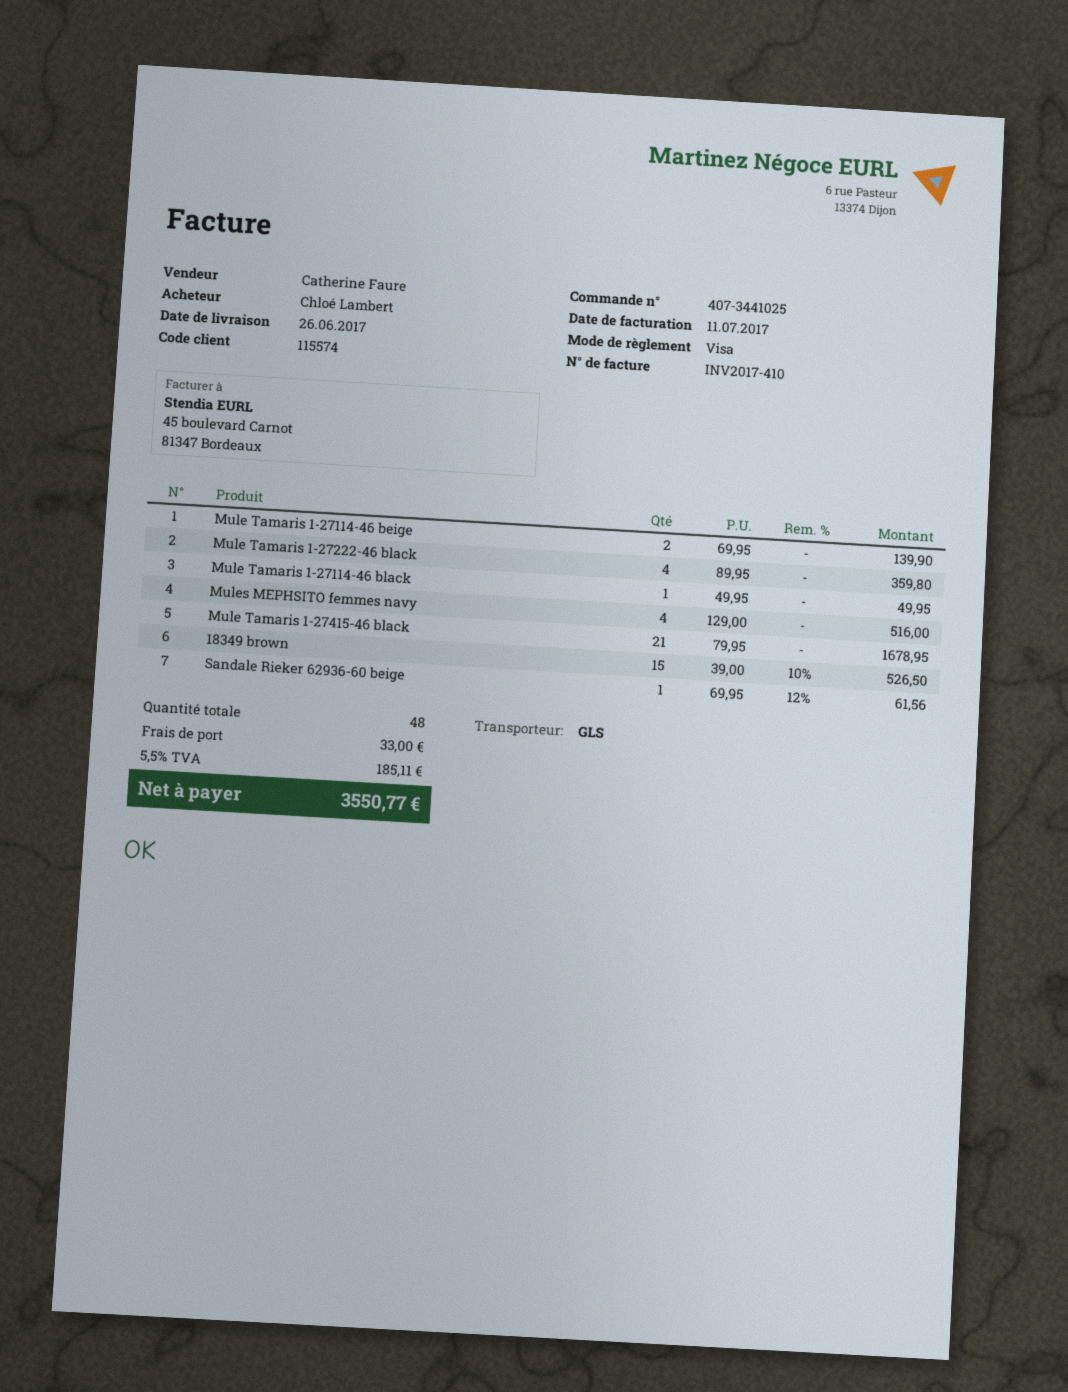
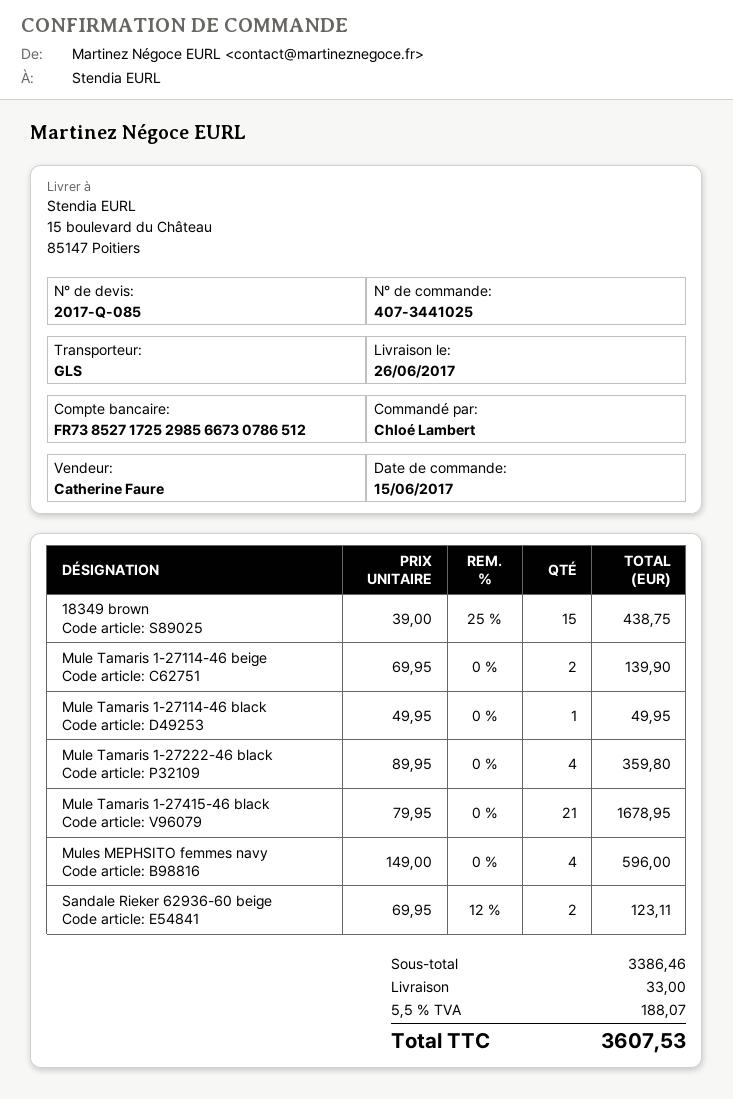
Mules MEPHSITO femmes navy: 4 x 129.00 = 516.00 -> 4 x 149.00 = 596.00
18349 brown: 15 x 39.00 - 10% = 526.50 -> 15 x 39.00 - 25% = 438.75
Sandale Rieker 62936-60 beige: 1 x 69.95 - 12% = 61.56 -> 2 x 69.95 - 12% = 123.11
tax: 5.5% = 185.11 -> 5.5% = 188.07
total: 3550.77 -> 3607.53

